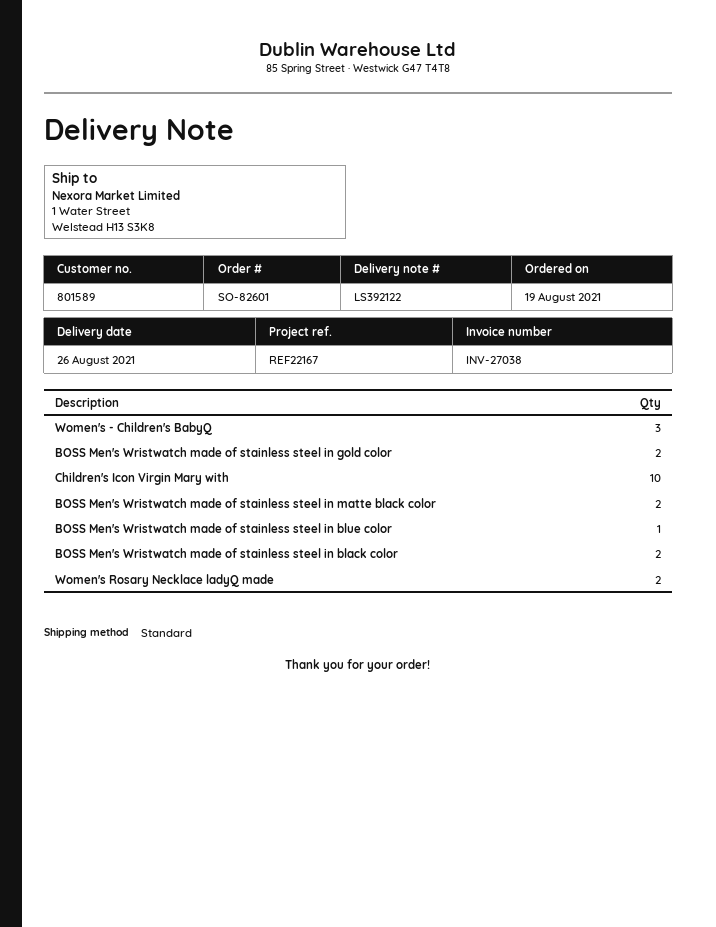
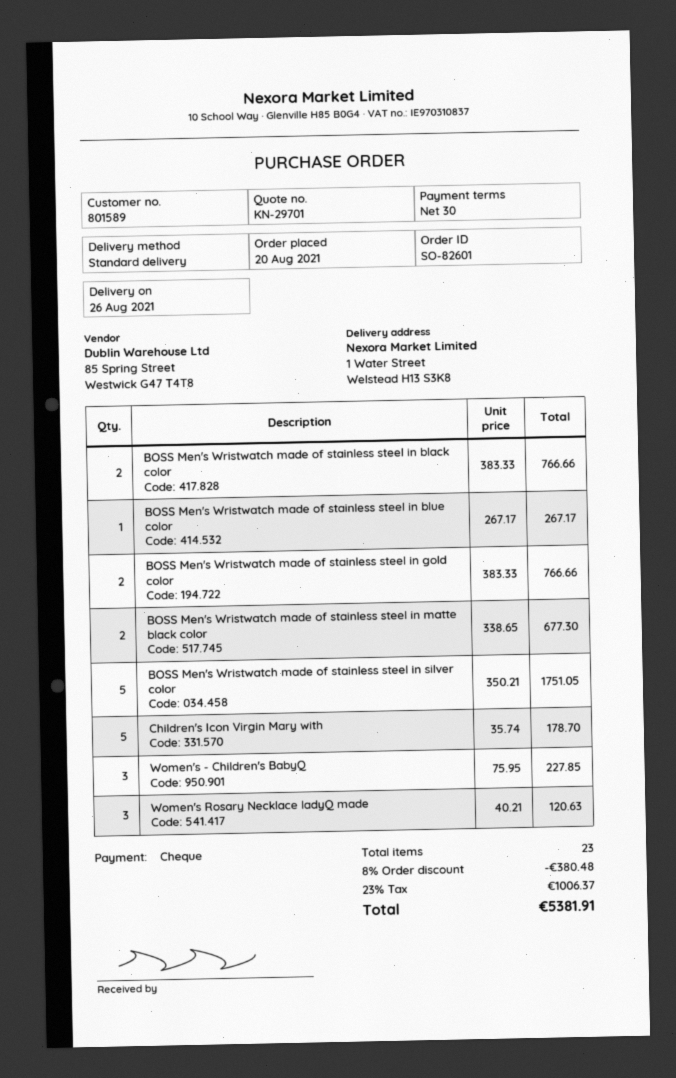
order date: 2021-08-19 -> 2021-08-20
Children's Icon Virgin Mary with: 10 -> 5
Women's Rosary Necklace ladyQ made: 2 -> 3
BOSS Men's Wristwatch made of stainless steel in silver color: none -> 5

